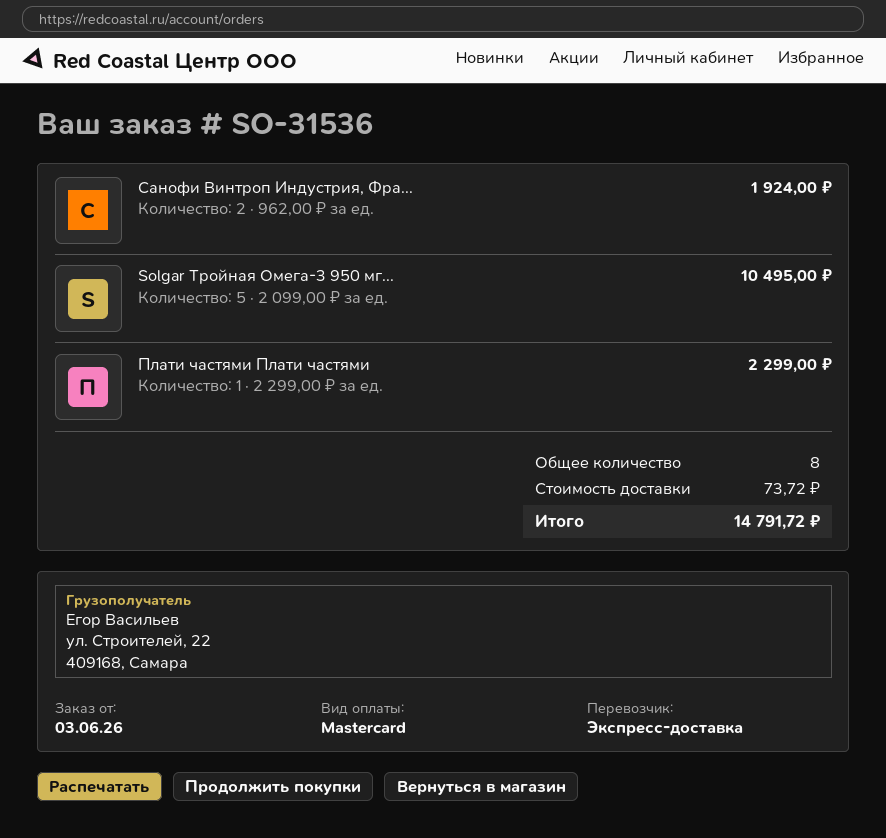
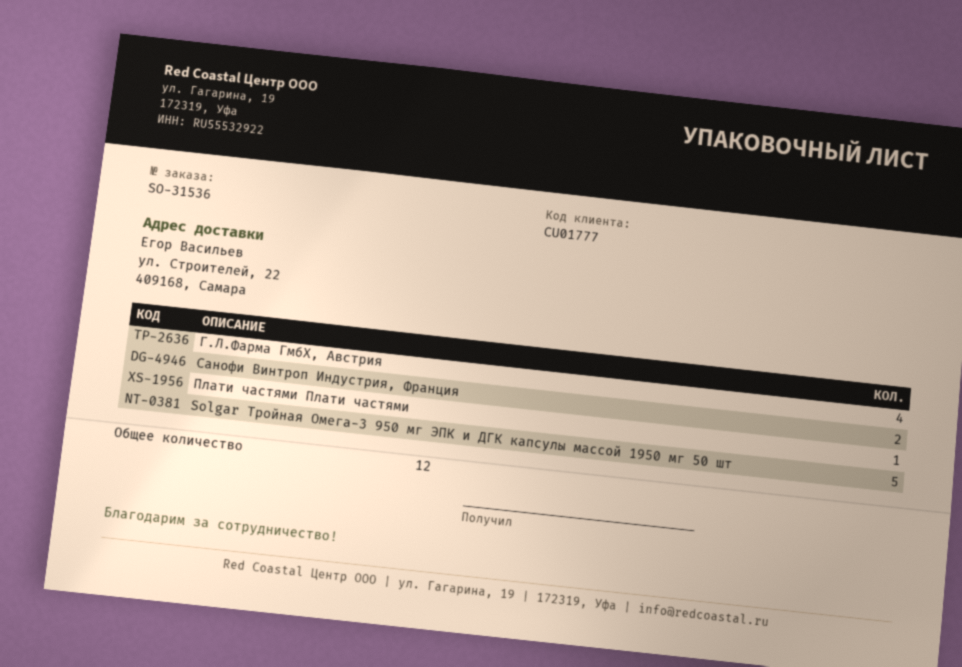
Г.Л.Фарма ГмбХ, Австрия: none -> 4
total quantity: 8 -> 12

